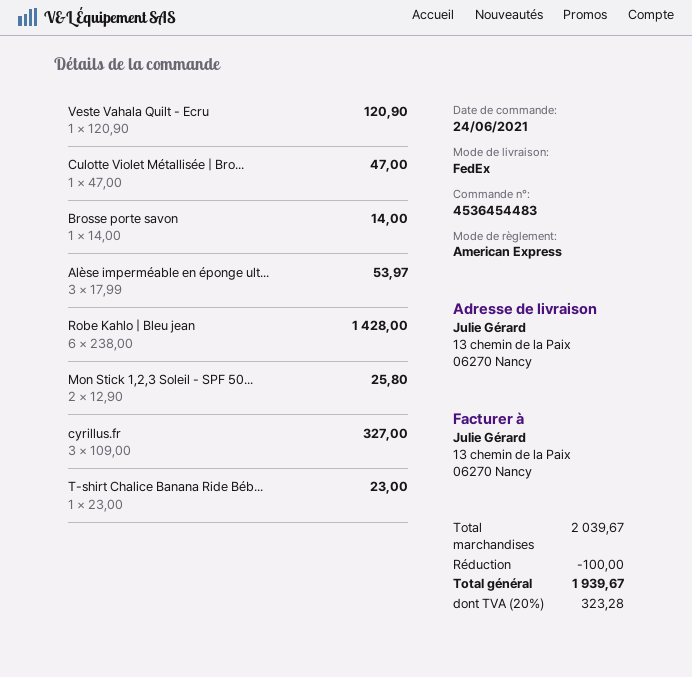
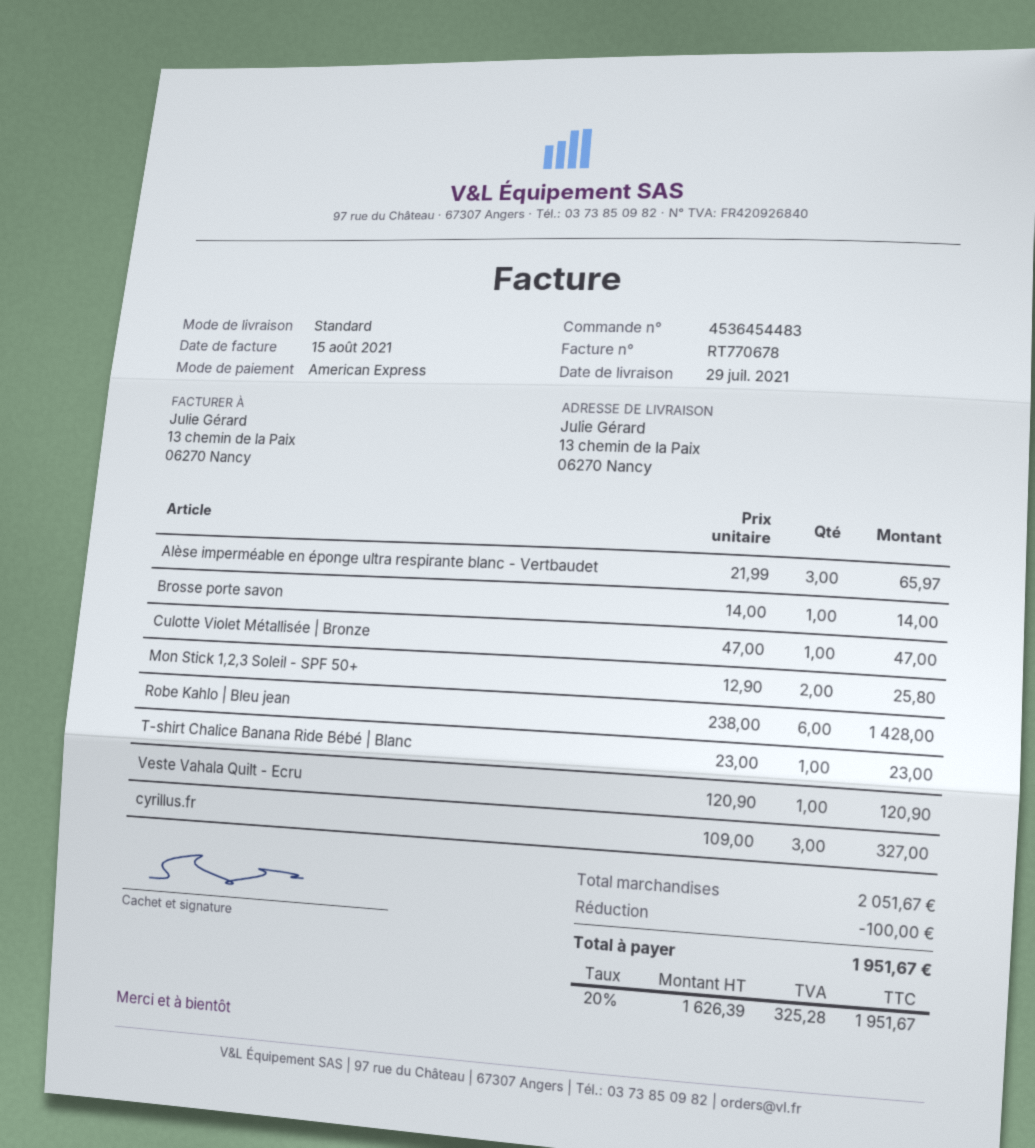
shipping method: FedEx -> standard
Alèse imperméable en éponge ult...: 3 x 17.99 = 53.97 -> 3 x 21.99 = 65.97
subtotal: 2039.67 -> 2051.67
tax: 20% = 323.28 -> 20% = 325.28
total: 1939.67 -> 1951.67

